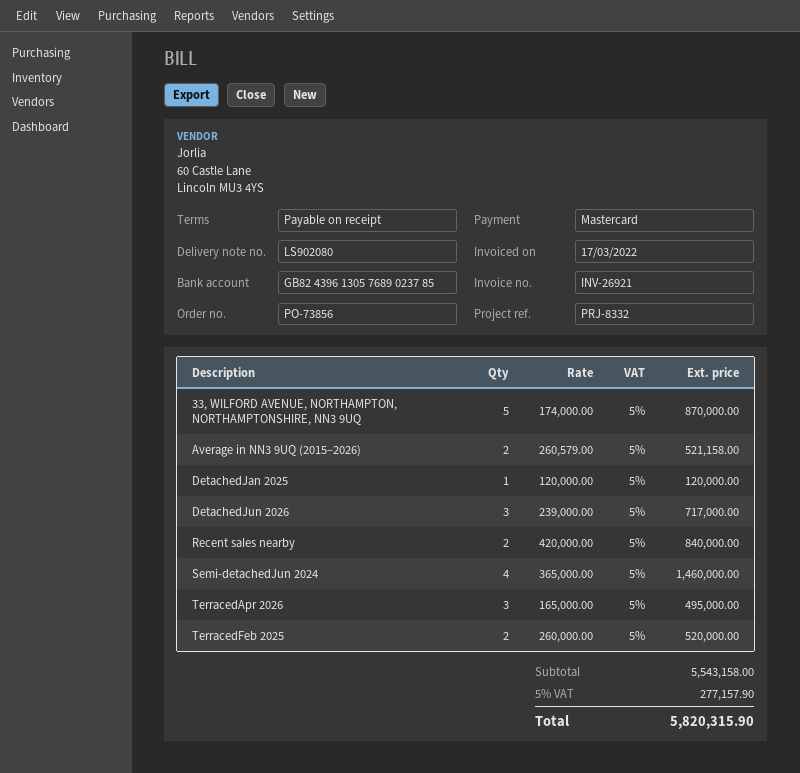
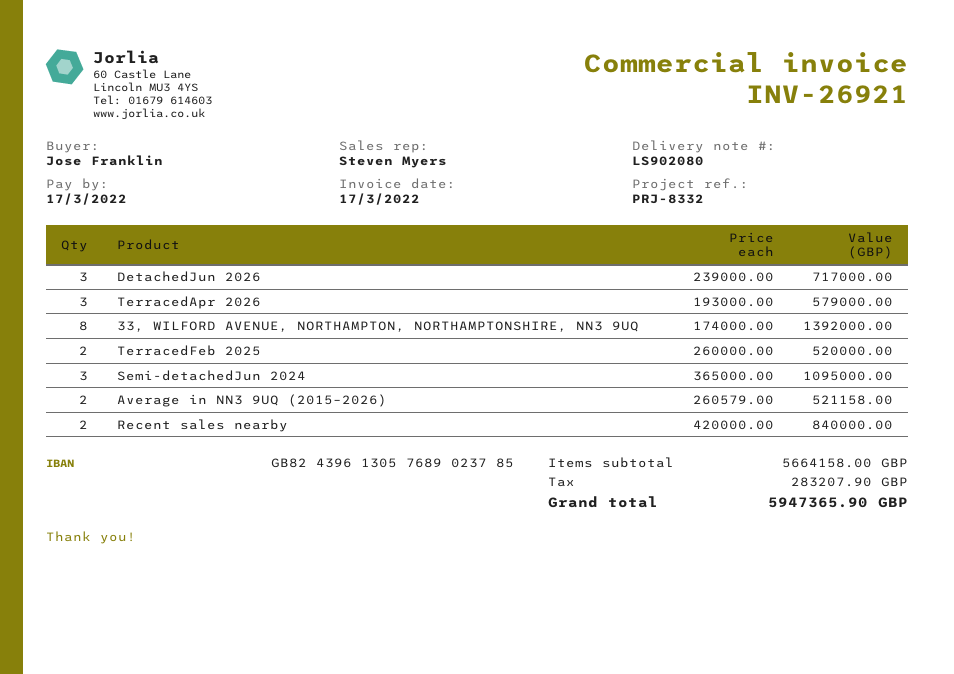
33, WILFORD AVENUE, NORTHAMPTON, NORTHAMPTONSHIRE, NN3 9UQ: 5 x 174000.00 = 870000.00 -> 8 x 174000.00 = 1392000.00
DetachedJan 2025: 1 x 120000.00 = 120000.00 -> none
Semi-detachedJun 2024: 4 x 365000.00 = 1460000.00 -> 3 x 365000.00 = 1095000.00
TerracedApr 2026: 3 x 165000.00 = 495000.00 -> 3 x 193000.00 = 579000.00
subtotal: 5543158.00 -> 5664158.00
tax: 277157.90 -> 283207.90
total: 5820315.90 -> 5947365.90

